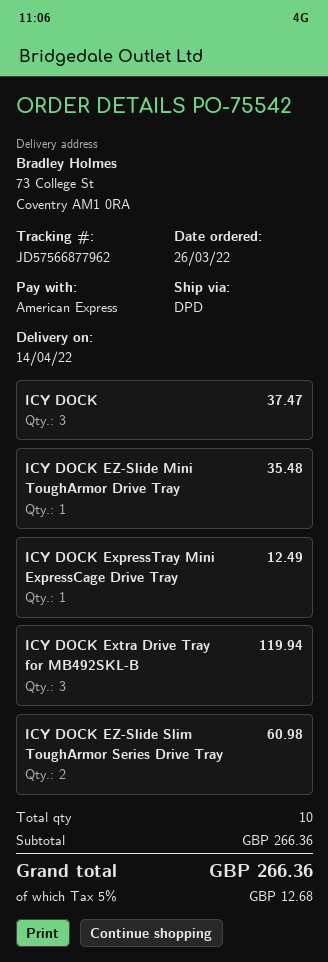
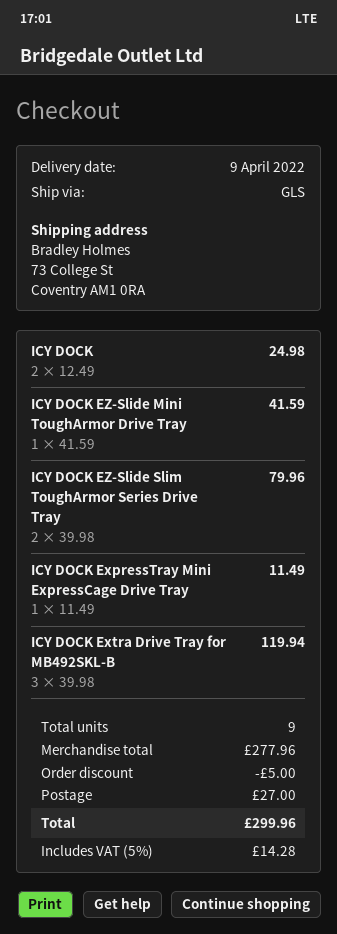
delivery date: 2022-04-14 -> 2022-04-09
shipping method: DPD -> GLS
ICY DOCK: 3 for 37.47 -> 2 for 24.98
ICY DOCK EZ-Slide Mini ToughArmor Drive Tray: 1 for 35.48 -> 1 for 41.59
ICY DOCK ExpressTray Mini ExpressCage Drive Tray: 1 for 12.49 -> 1 for 11.49
ICY DOCK EZ-Slide Slim ToughArmor Series Drive Tray: 2 for 60.98 -> 2 for 79.96
total quantity: 10 -> 9
subtotal: 266.36 -> 277.96
discount: none -> 5.00
shipping: none -> 27.00
tax: 5% = 12.68 -> 5% = 14.28
total: 266.36 -> 299.96

